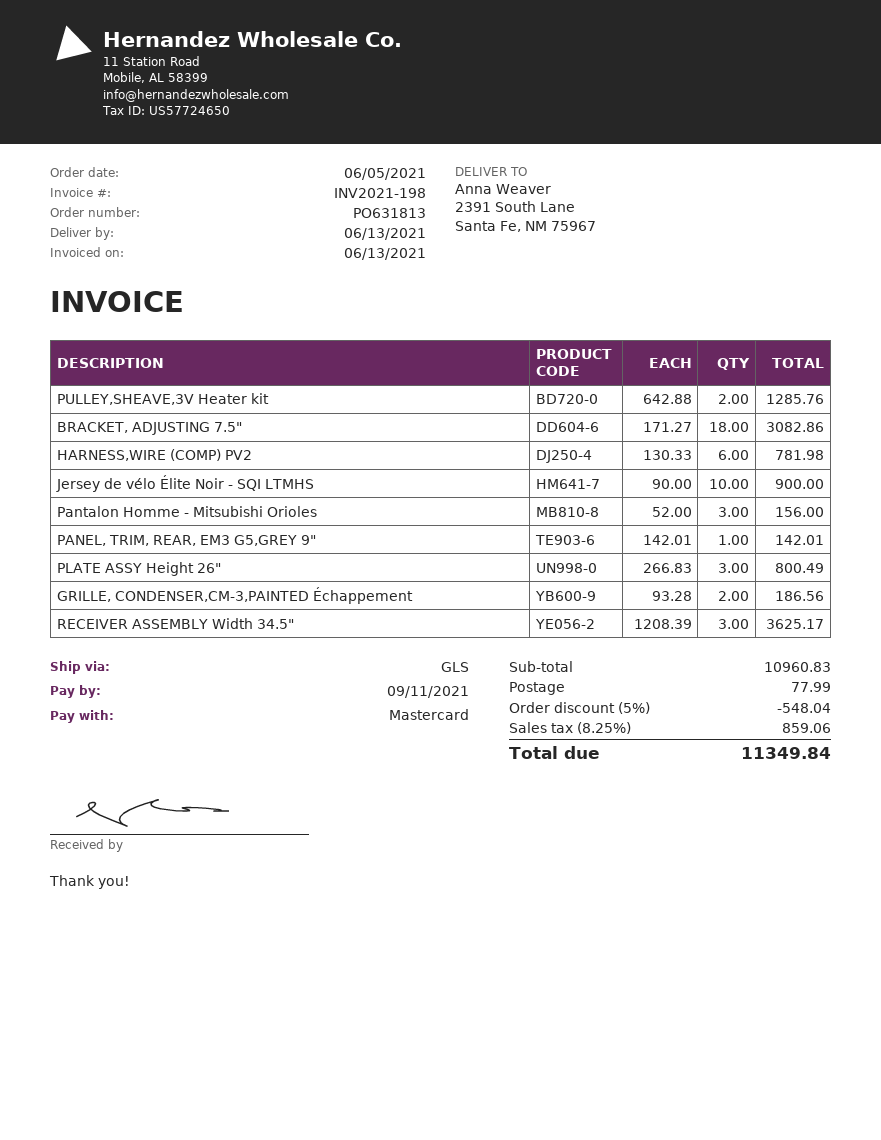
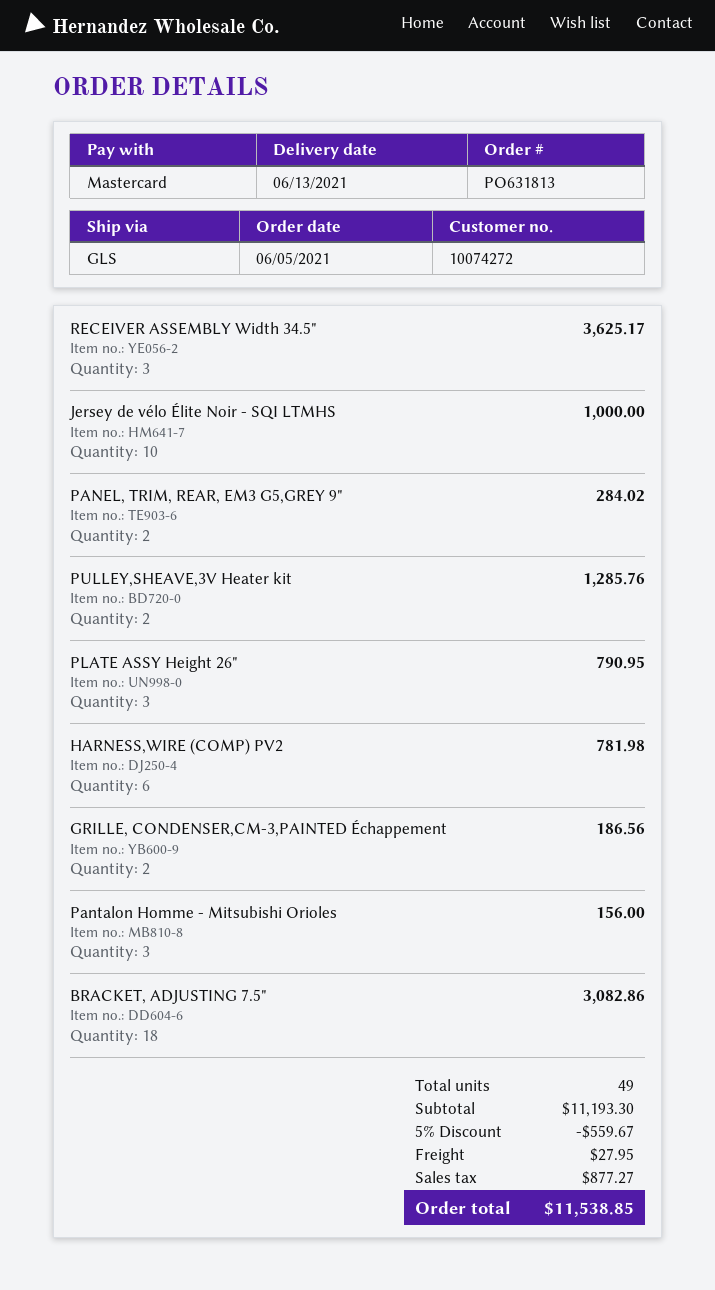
Jersey de vélo Élite Noir - SQI LTMHS: 10 for 900.00 -> 10 for 1000.00
PANEL, TRIM, REAR, EM3 G5,GREY 9": 1 for 142.01 -> 2 for 284.02
PLATE ASSY Height 26": 3 for 800.49 -> 3 for 790.95
subtotal: 10960.83 -> 11193.30
discount: 5% = 548.04 -> 5% = 559.67
shipping: 77.99 -> 27.95
tax: 859.06 -> 877.27
total: 11349.84 -> 11538.85

